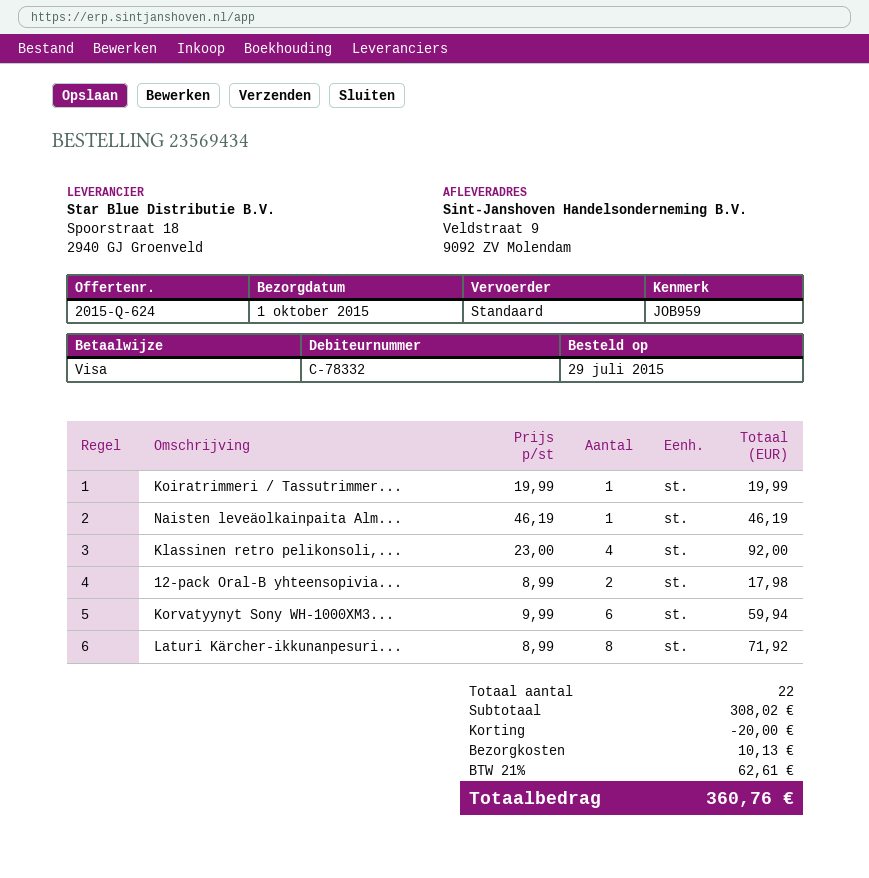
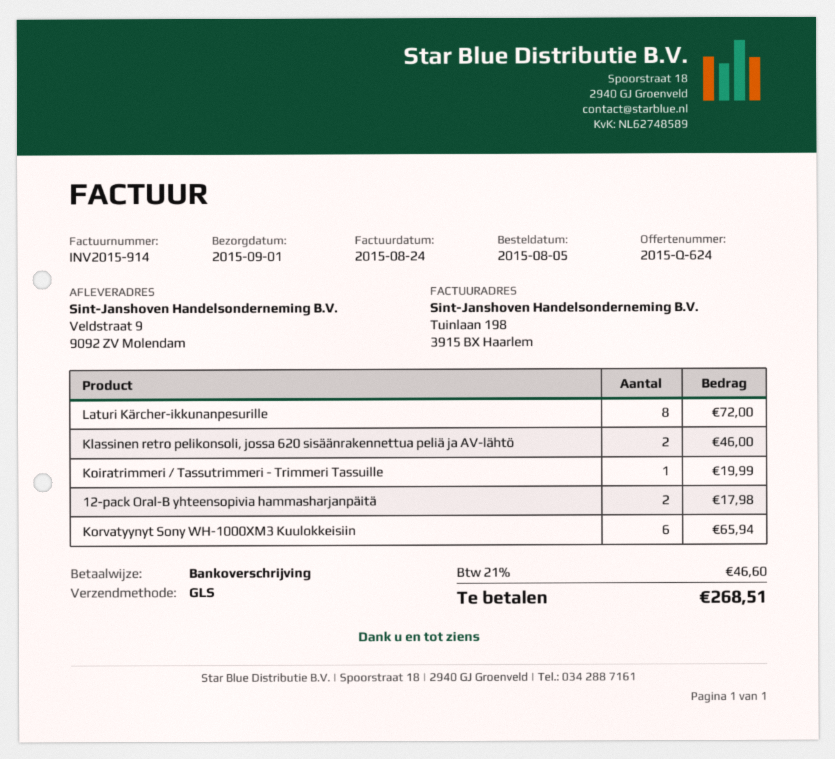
order date: 2015-07-29 -> 2015-08-05
delivery date: 2015-10-01 -> 2015-09-01
payment method: Visa -> bank transfer
shipping method: standard -> GLS
Naisten leveäolkainpaita Alm...: 1 for 46.19 -> none
Klassinen retro pelikonsoli,...: 4 for 92.00 -> 2 for 46.00
Korvatyynyt Sony WH-1000XM3...: 6 for 59.94 -> 6 for 65.94
Laturi Kärcher-ikkunanpesuri...: 8 for 71.92 -> 8 for 72.00
discount: 20.00 -> none
shipping: 10.13 -> none
tax: 21% = 62.61 -> 21% = 46.60
total: 360.76 -> 268.51

